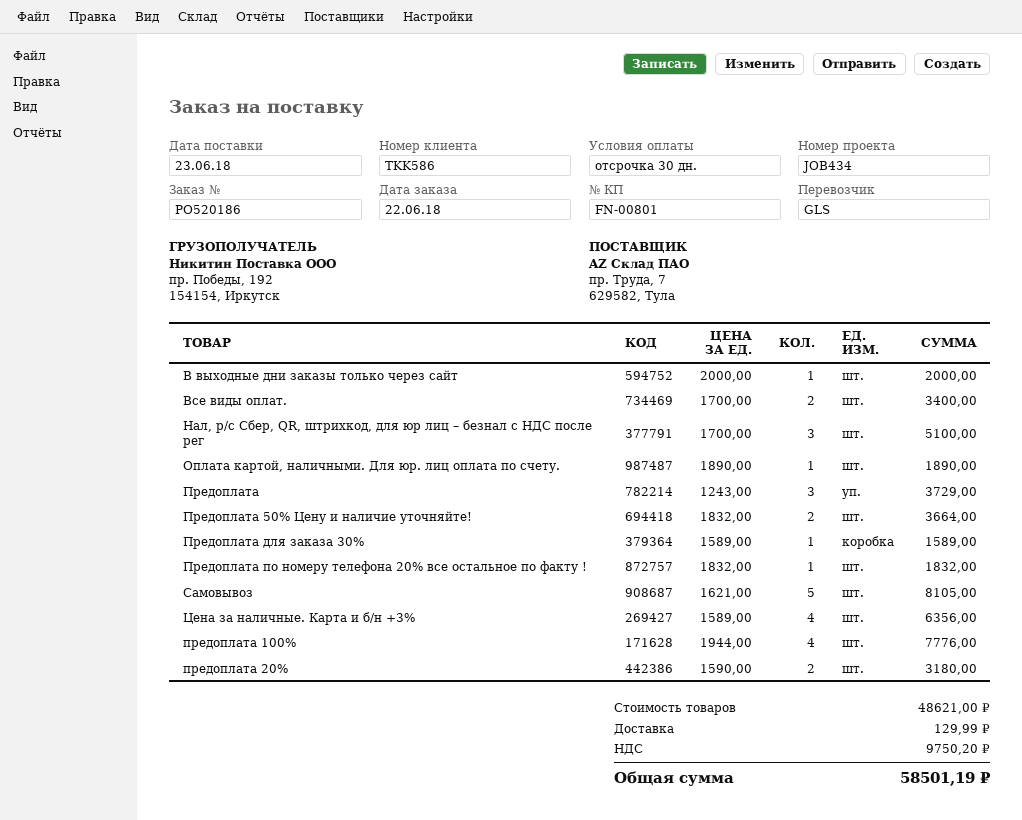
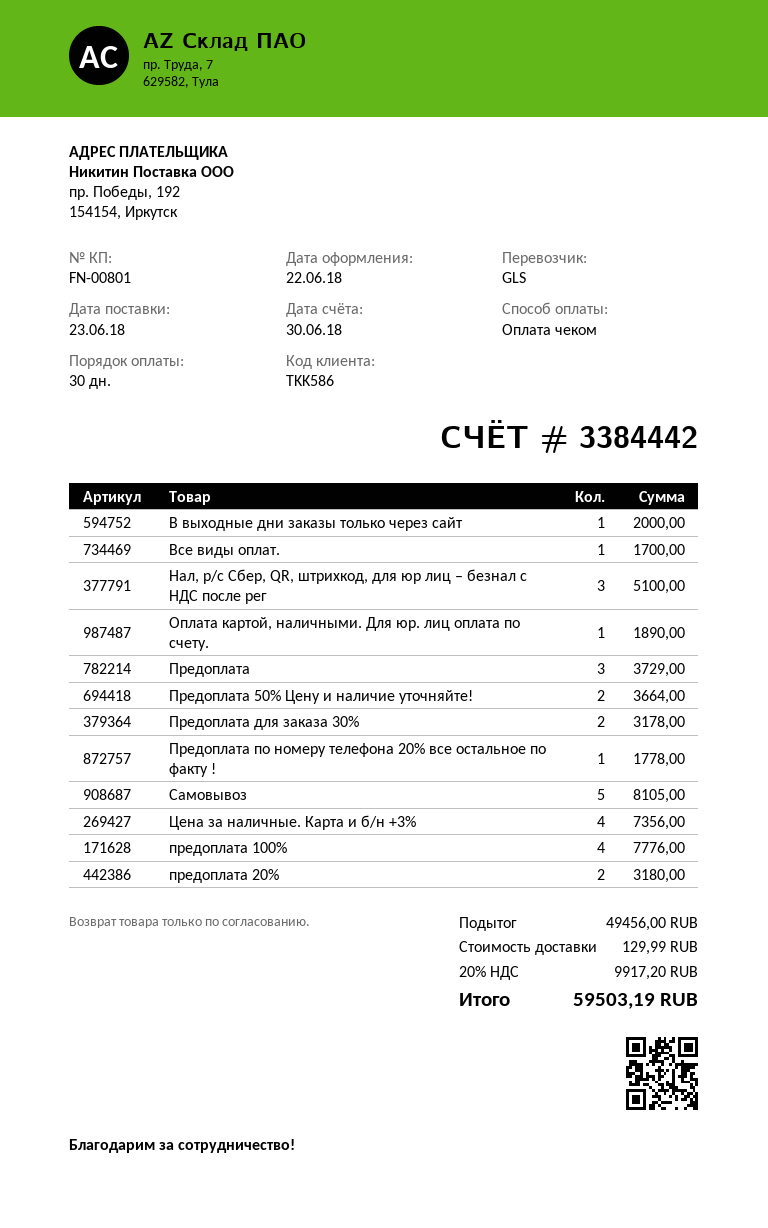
Все виды оплат.: 2 for 3400.00 -> 1 for 1700.00
Предоплата для заказа 30%: 1 for 1589.00 -> 2 for 3178.00
Предоплата по номеру телефона 20% все остальное по факту !: 1 for 1832.00 -> 1 for 1778.00
Цена за наличные. Карта и б/н +3%: 4 for 6356.00 -> 4 for 7356.00
subtotal: 48621.00 -> 49456.00
tax: 9750.20 -> 9917.20
total: 58501.19 -> 59503.19

